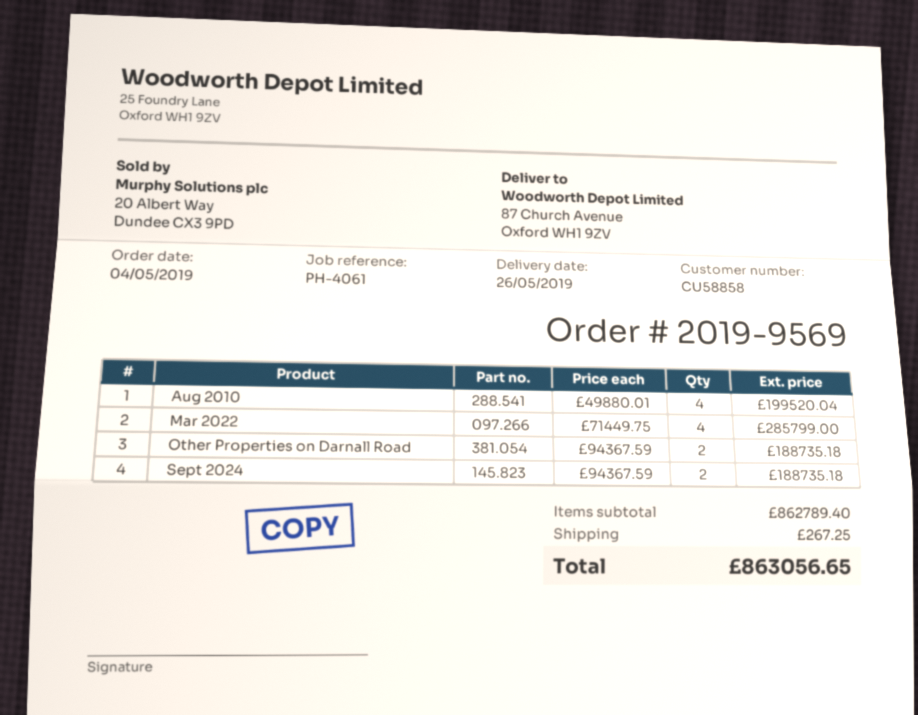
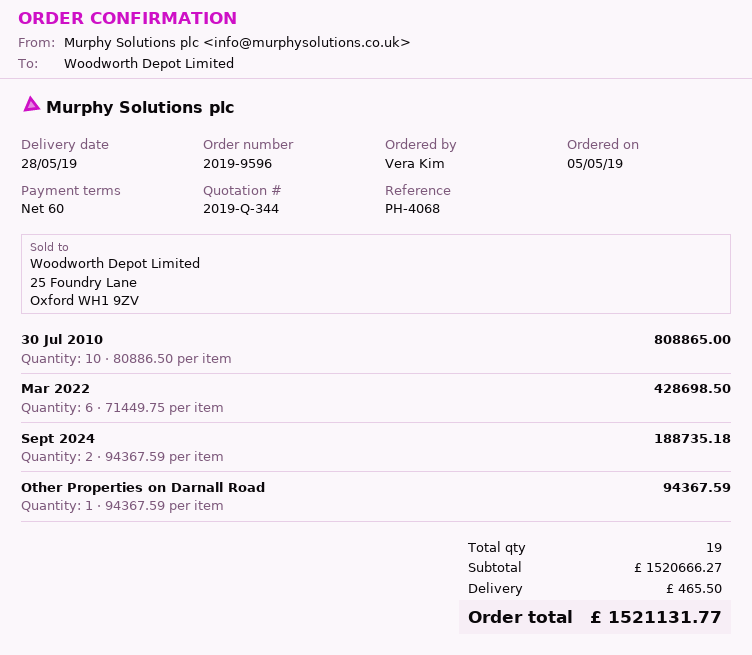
order number: 2019-9569 -> 2019-9596
order date: 2019-05-04 -> 2019-05-05
delivery date: 2019-05-26 -> 2019-05-28
reference: PH-4061 -> PH-4068
Aug 2010: 4 x 49880.01 = 199520.04 -> none
Mar 2022: 4 x 71449.75 = 285799.00 -> 6 x 71449.75 = 428698.50
Other Properties on Darnall Road: 2 x 94367.59 = 188735.18 -> 1 x 94367.59 = 94367.59
30 Jul 2010: none -> 10 x 80886.50 = 808865.00
subtotal: 862789.40 -> 1520666.27
shipping: 267.25 -> 465.50
total: 863056.65 -> 1521131.77

